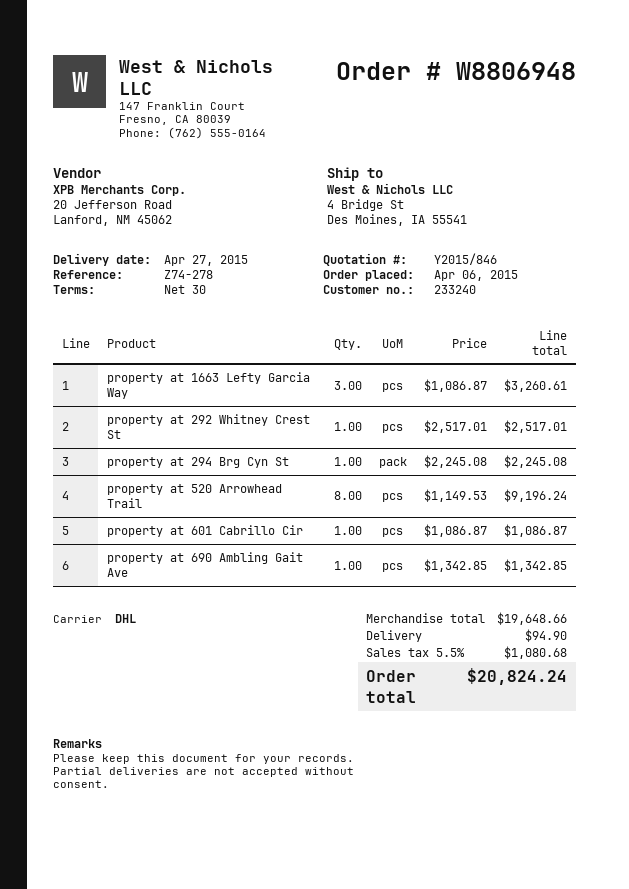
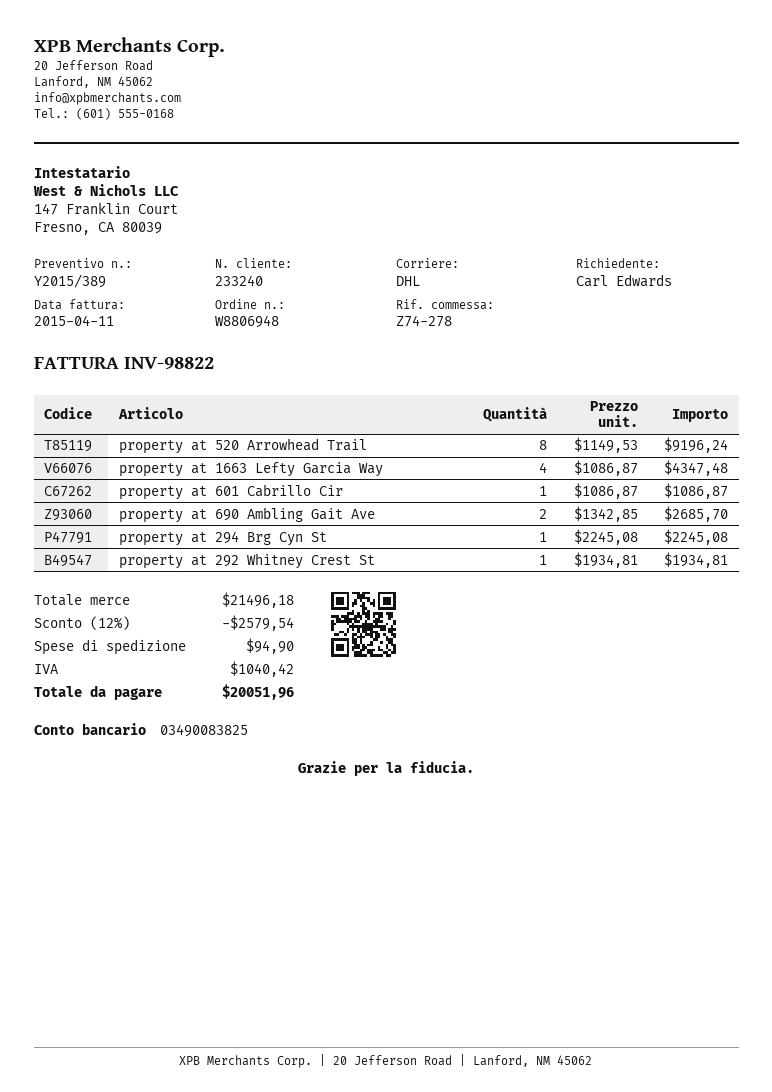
quote number: Y2015/846 -> Y2015/389
property at 1663 Lefty Garcia Way: 3 x 1086.87 = 3260.61 -> 4 x 1086.87 = 4347.48
property at 292 Whitney Crest St: 1 x 2517.01 = 2517.01 -> 1 x 1934.81 = 1934.81
property at 690 Ambling Gait Ave: 1 x 1342.85 = 1342.85 -> 2 x 1342.85 = 2685.70
subtotal: 19648.66 -> 21496.18
discount: none -> 12% = 2579.54
tax: 1080.68 -> 1040.42
total: 20824.24 -> 20051.96

